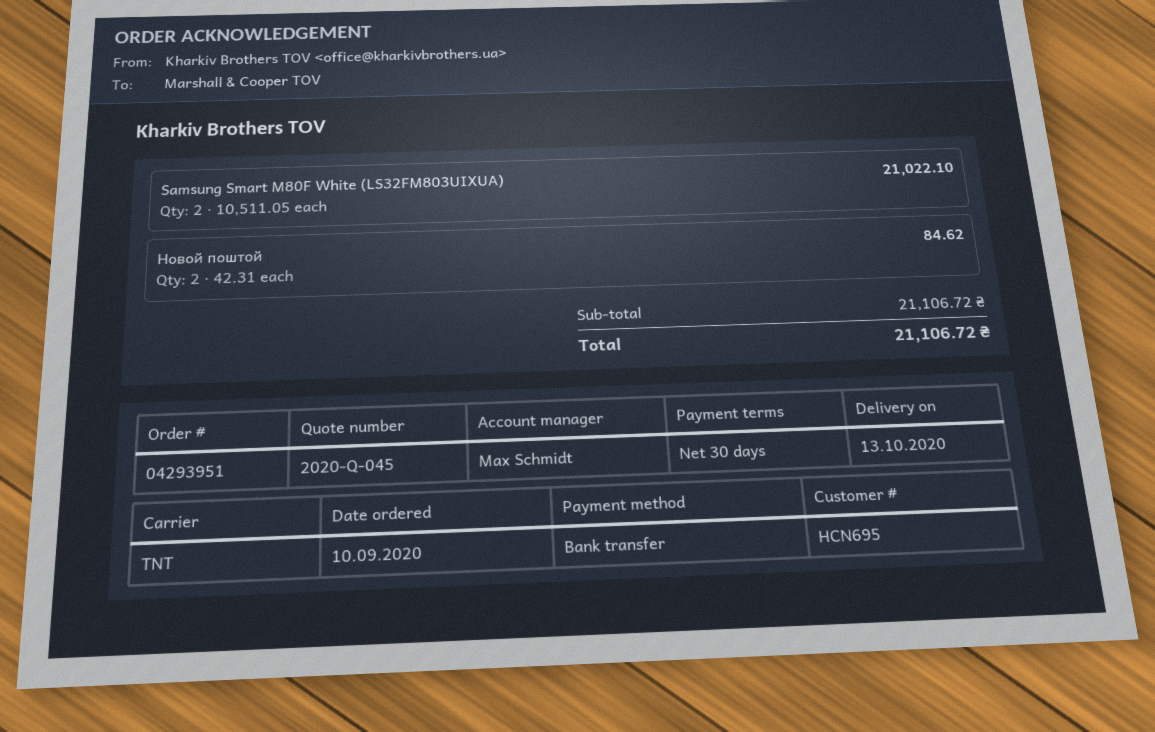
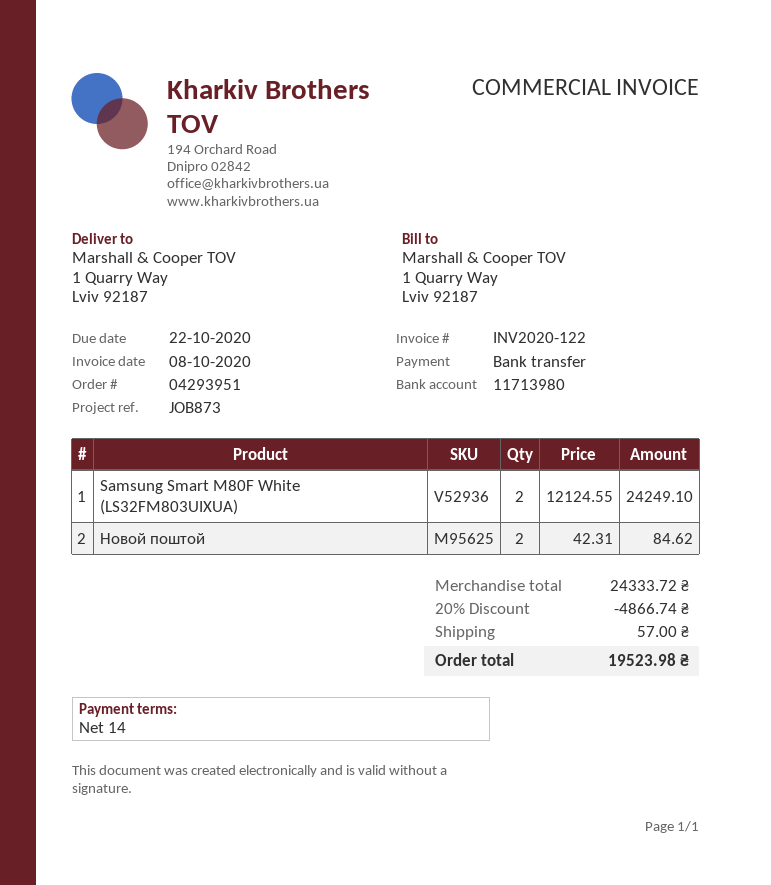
payment terms: 30 days -> 14 days
Samsung Smart M80F White (LS32FM803UIXUA): 2 x 10511.05 = 21022.10 -> 2 x 12124.55 = 24249.10
subtotal: 21106.72 -> 24333.72
discount: none -> 20% = 4866.74
shipping: none -> 57.00
total: 21106.72 -> 19523.98

